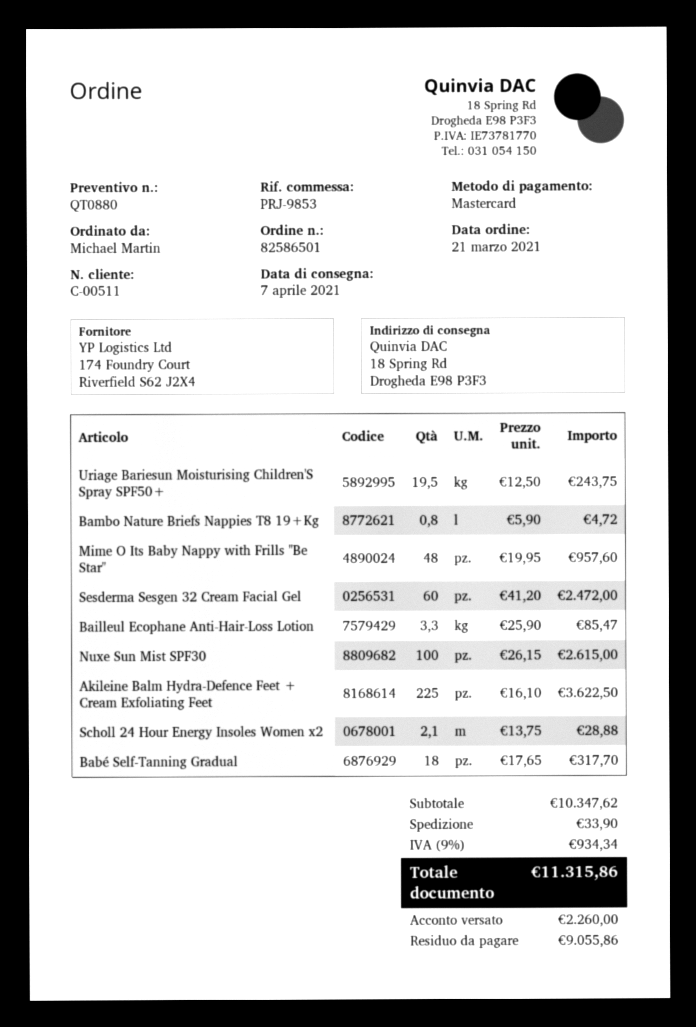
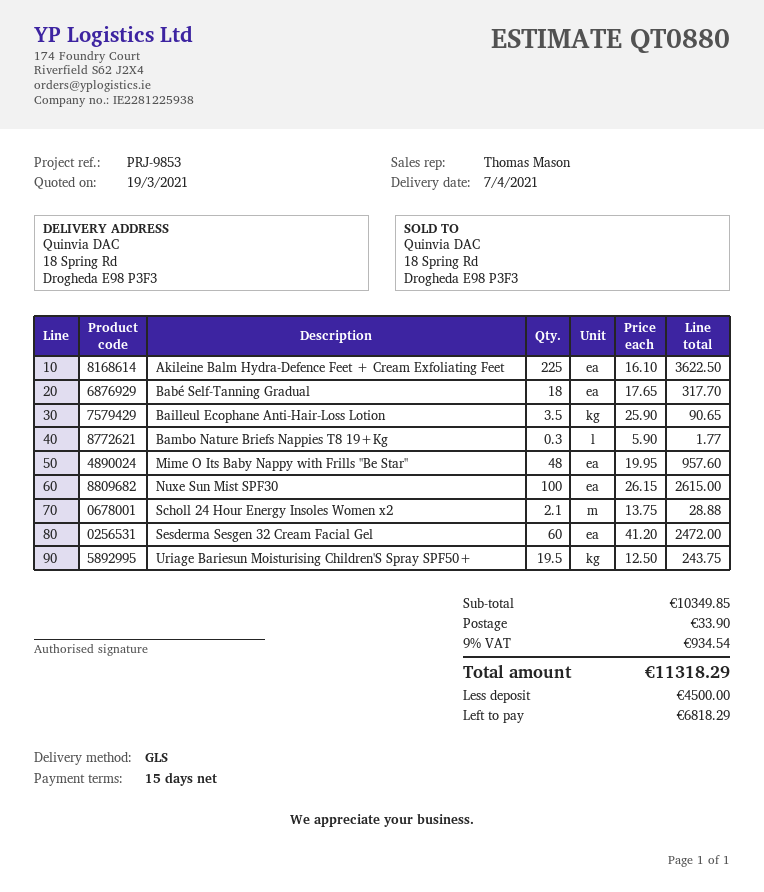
Bambo Nature Briefs Nappies T8 19+Kg: 0.8 x 5.90 = 4.72 -> 0.3 x 5.90 = 1.77
Bailleul Ecophane Anti-Hair-Loss Lotion: 3.3 x 25.90 = 85.47 -> 3.5 x 25.90 = 90.65
subtotal: 10347.62 -> 10349.85
tax: 9% = 934.34 -> 9% = 934.54
total: 11315.86 -> 11318.29
deposit: 2260.00 -> 4500.00
balance: 9055.86 -> 6818.29

